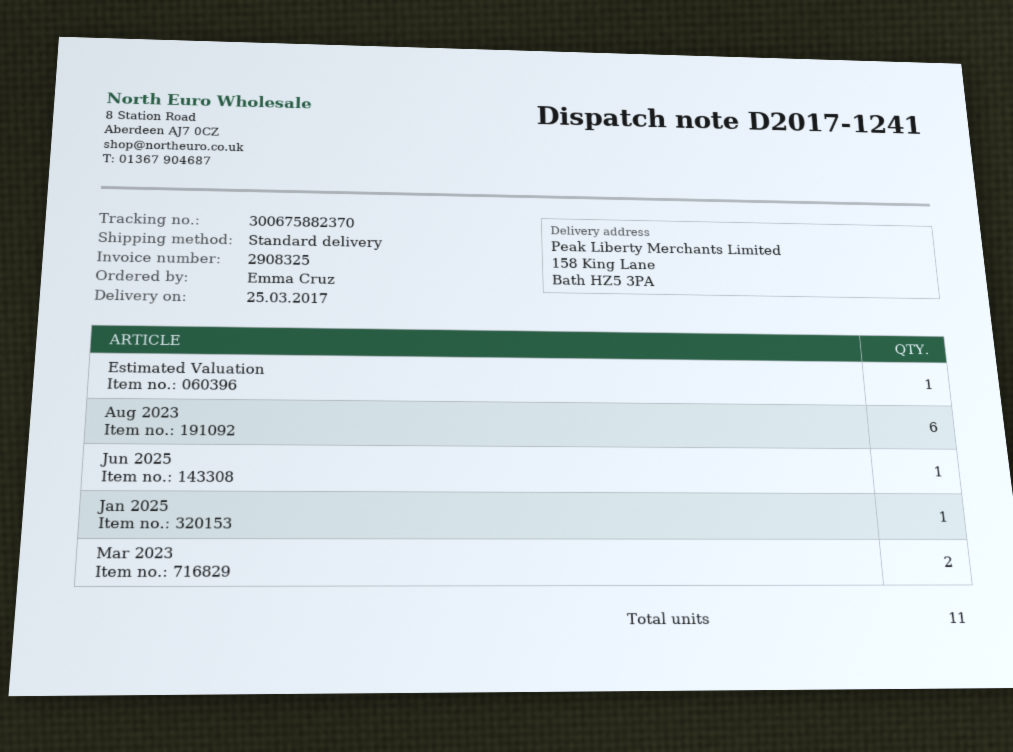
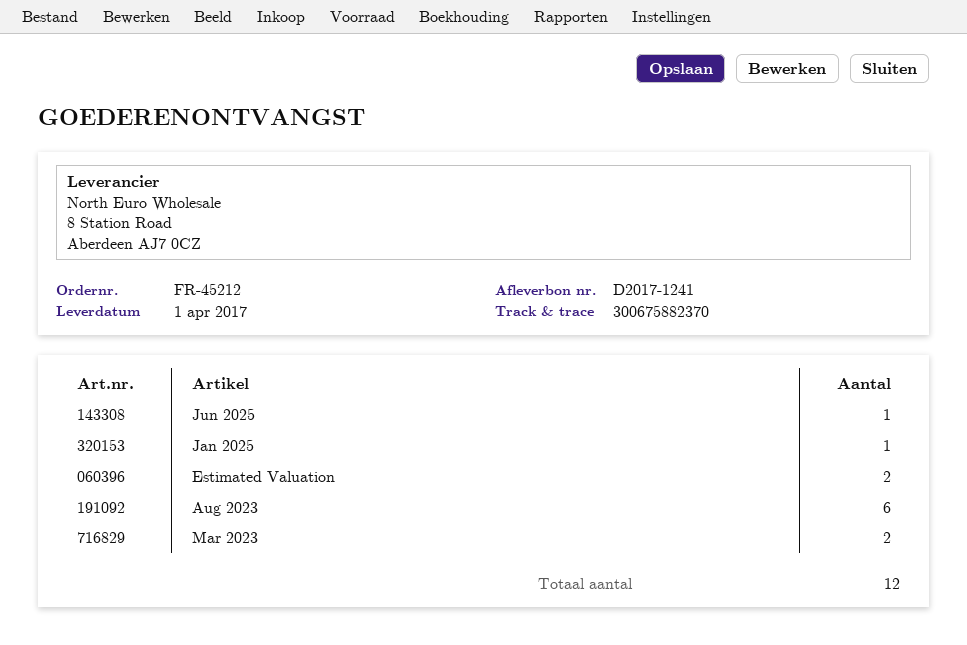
delivery date: 2017-03-25 -> 2017-04-01
Estimated Valuation: 1 -> 2
total quantity: 11 -> 12

